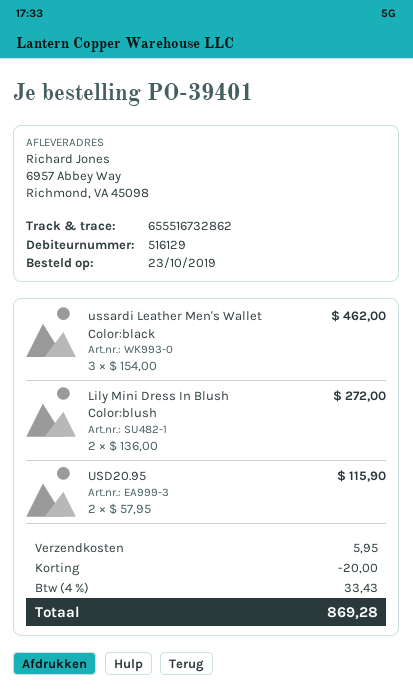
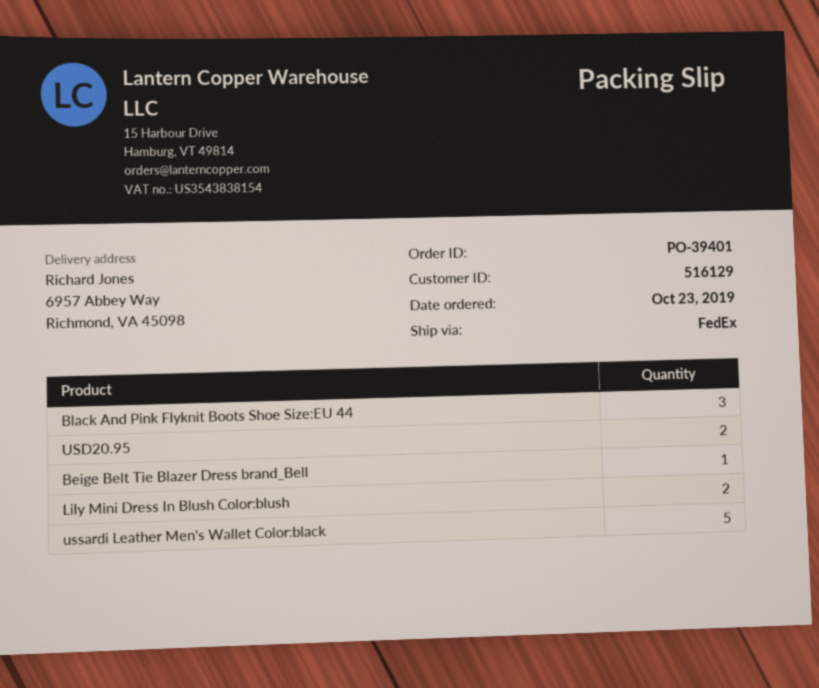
ussardi Leather Men's Wallet Color:black: 3 -> 5
Black And Pink Flyknit Boots Shoe Size:EU 44: none -> 3
Beige Belt Tie Blazer Dress brand_Bell: none -> 1

